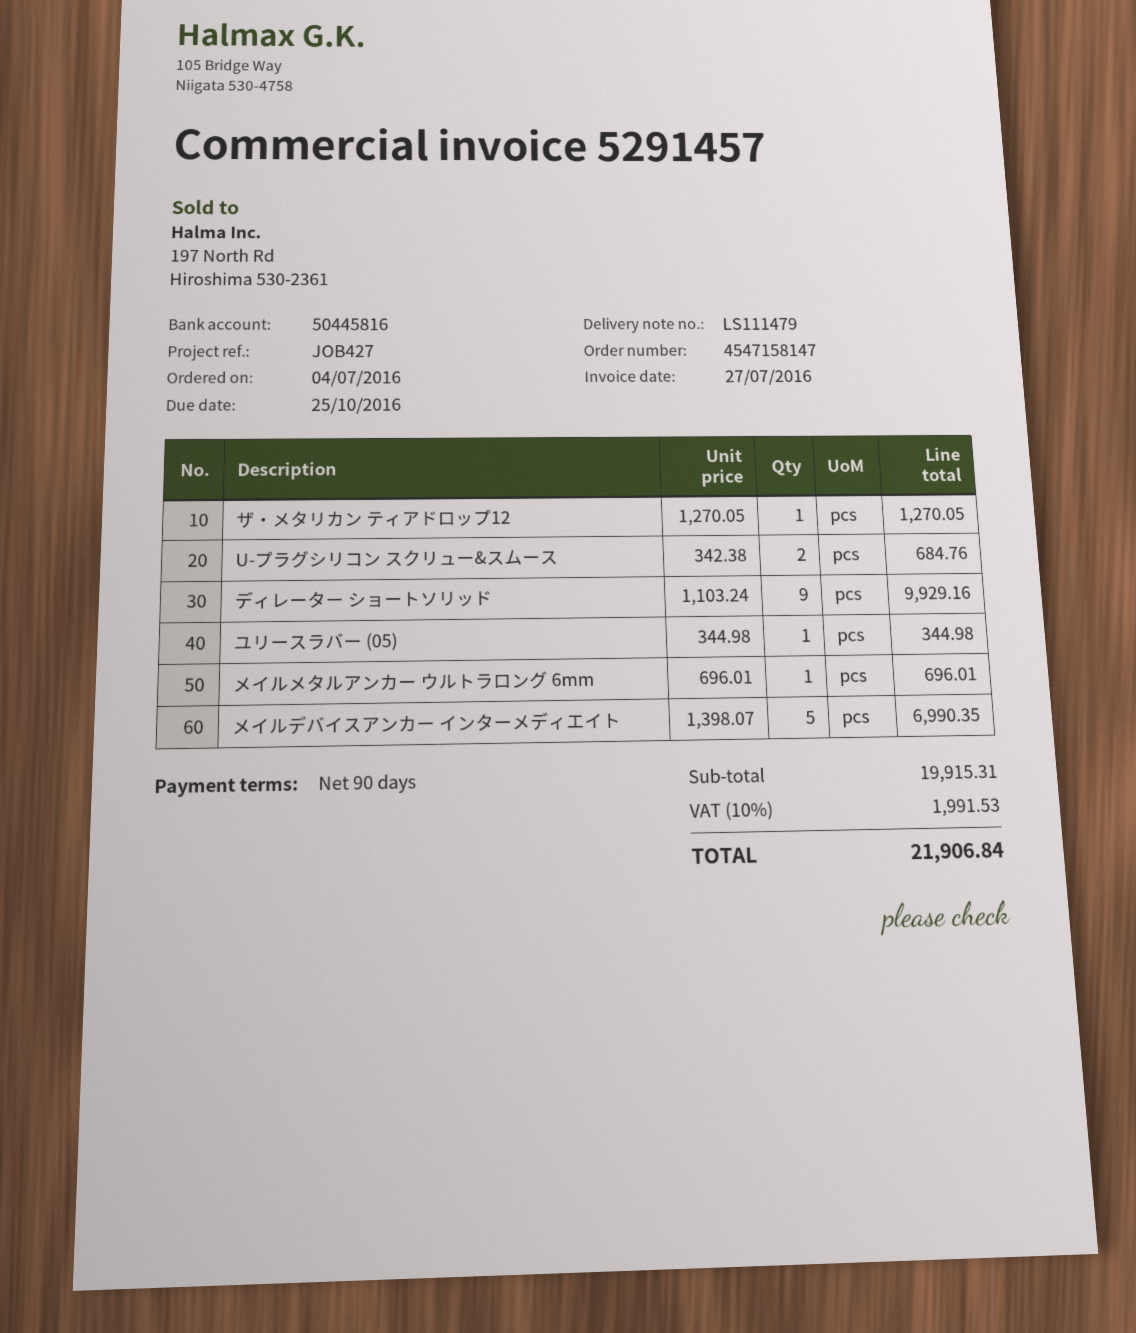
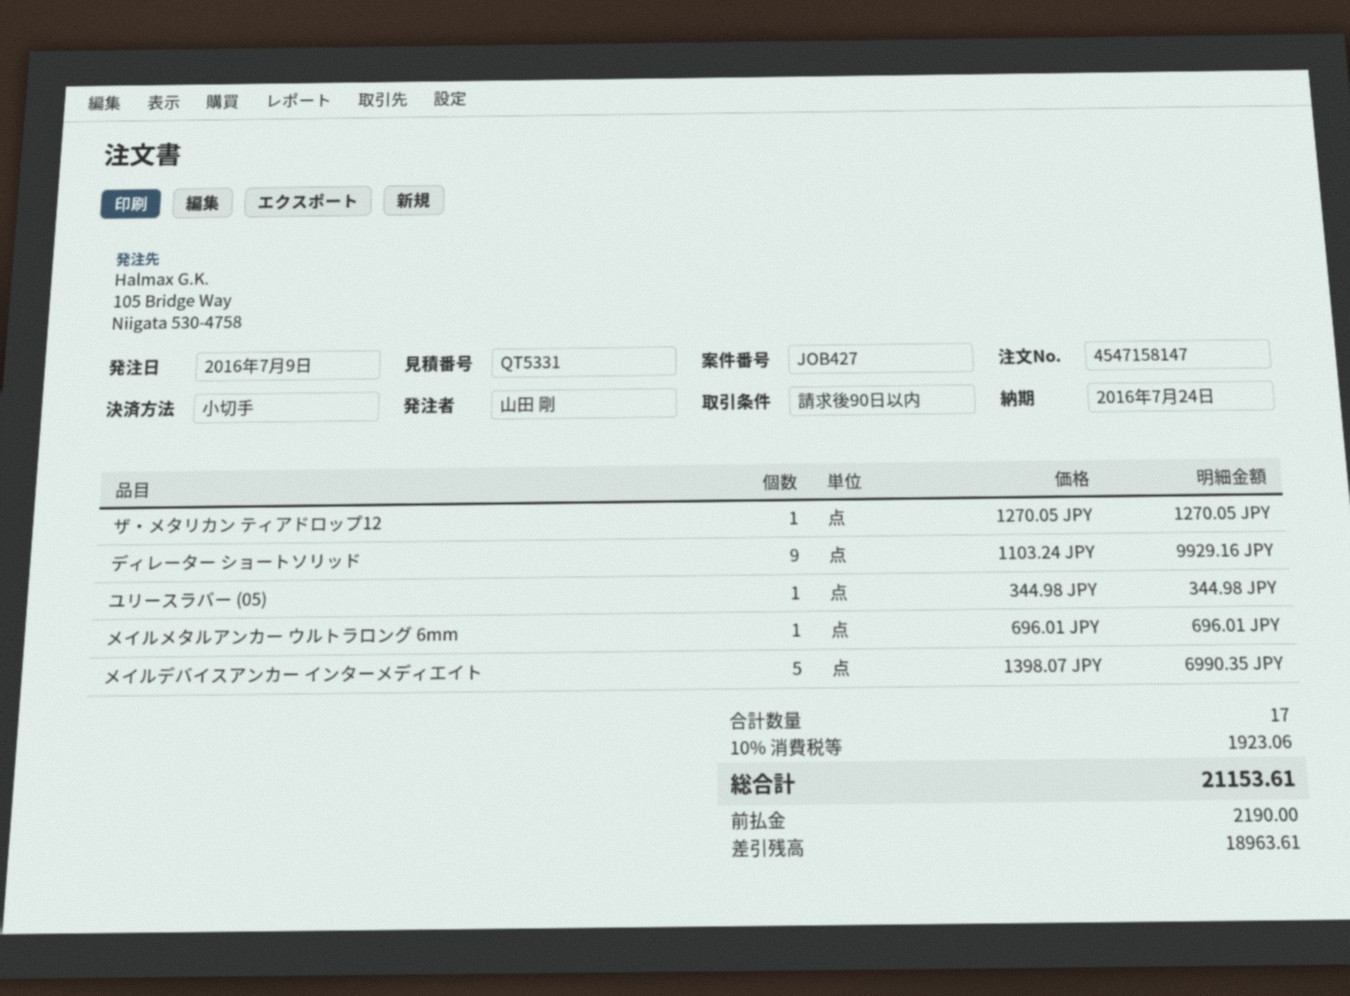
order date: 2016-07-04 -> 2016-07-09
U-プラグシリコン スクリュー&スムース: 2 x 342.38 = 684.76 -> none
tax: 10% = 1991.53 -> 10% = 1923.06
total: 21906.84 -> 21153.61

